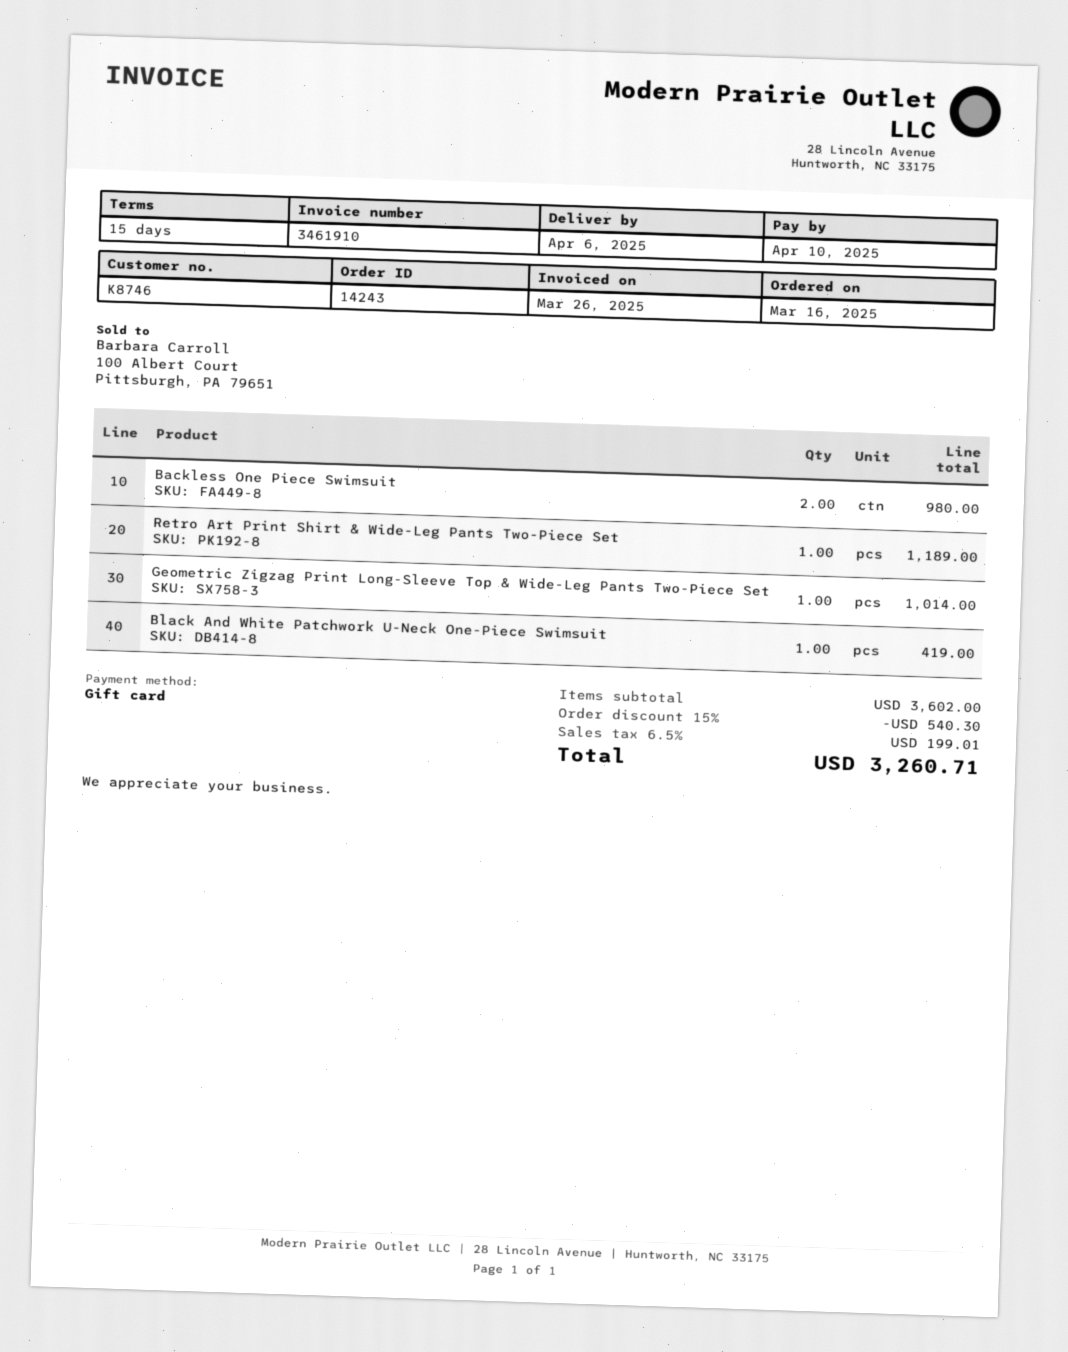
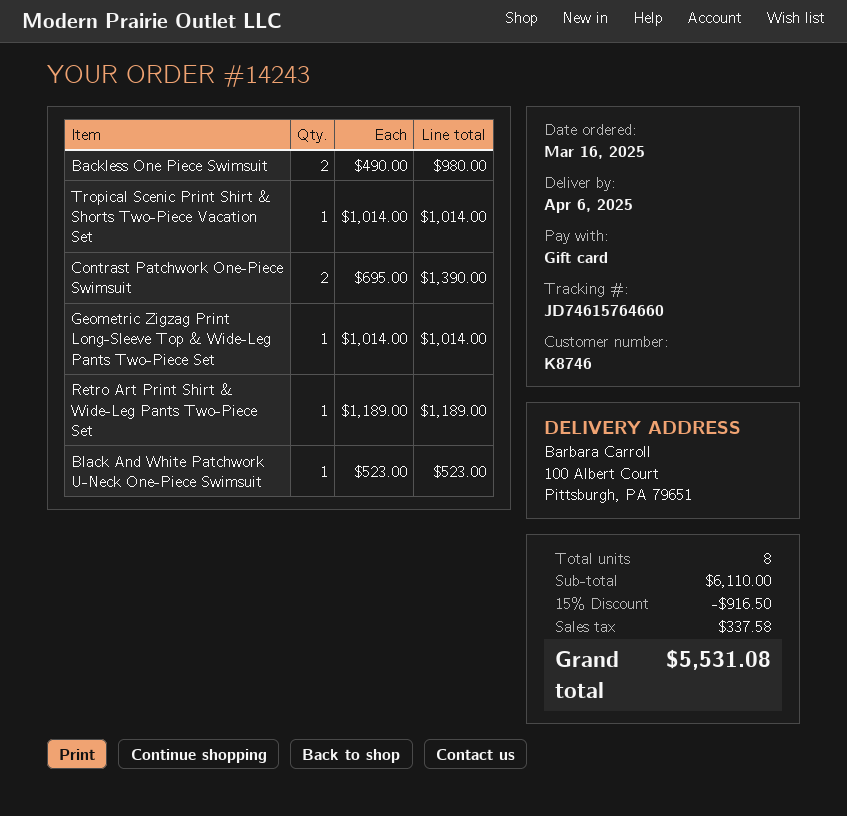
Black And White Patchwork U-Neck One-Piece Swimsuit: 1 for 419.00 -> 1 for 523.00
Tropical Scenic Print Shirt & Shorts Two-Piece Vacation Set: none -> 1 for 1014.00
Contrast Patchwork One-Piece Swimsuit: none -> 2 for 1390.00
subtotal: 3602.00 -> 6110.00
discount: 15% = 540.30 -> 15% = 916.50
tax: 199.01 -> 337.58
total: 3260.71 -> 5531.08

